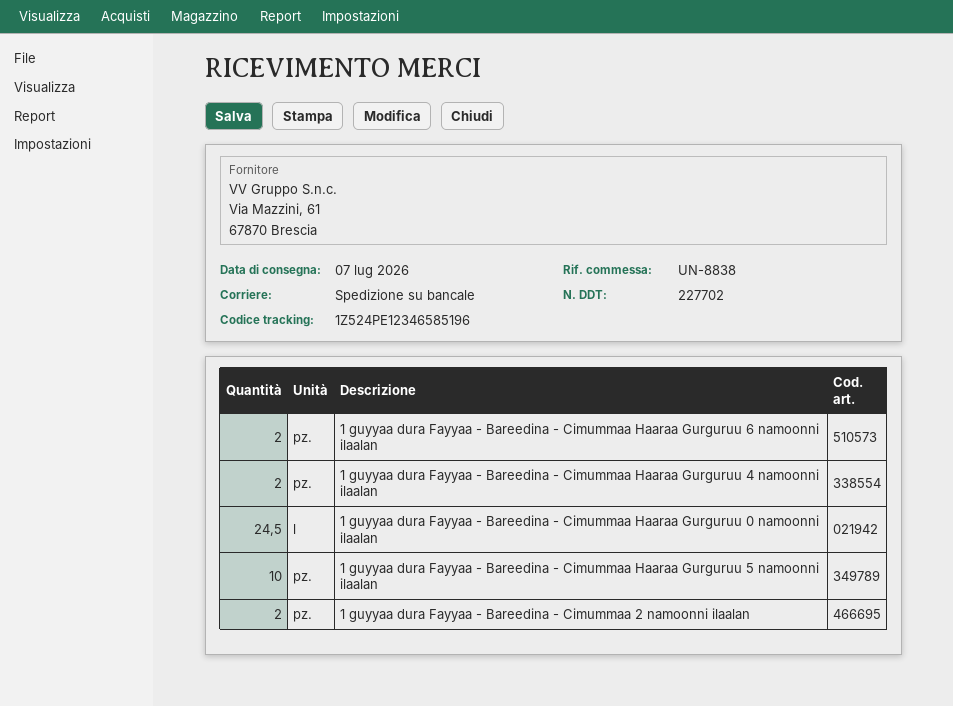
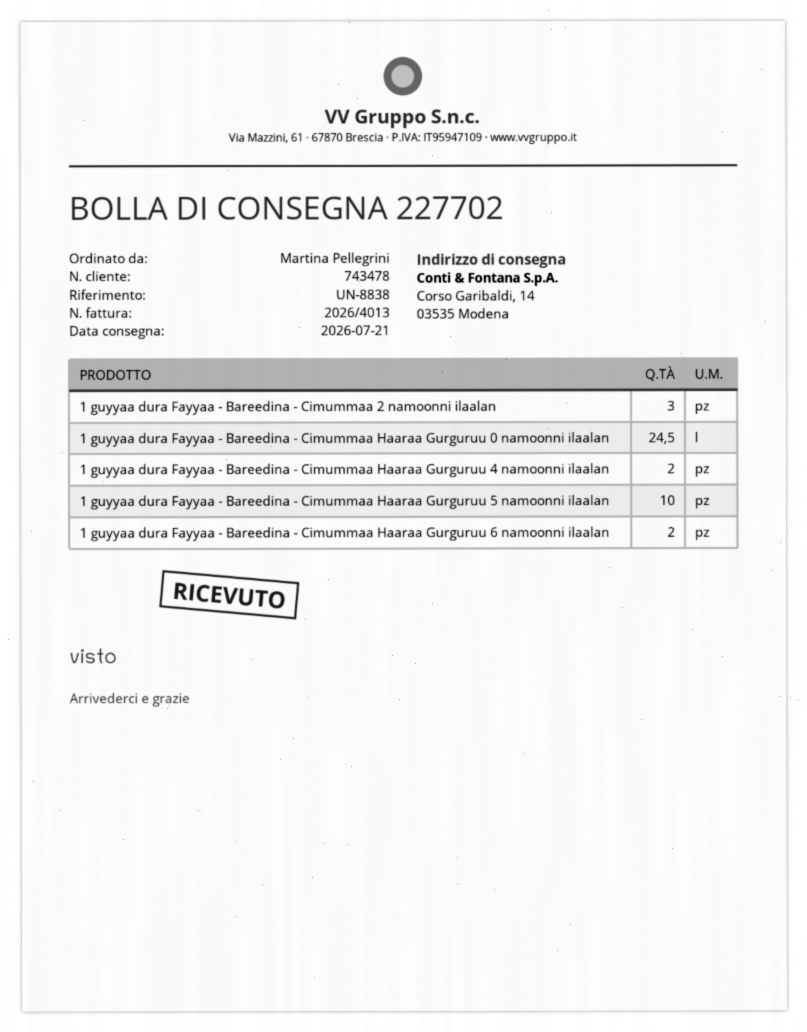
delivery date: 2026-07-07 -> 2026-07-21
1 guyyaa dura Fayyaa - Bareedina - Cimummaa 2 namoonni ilaalan: 2 -> 3

